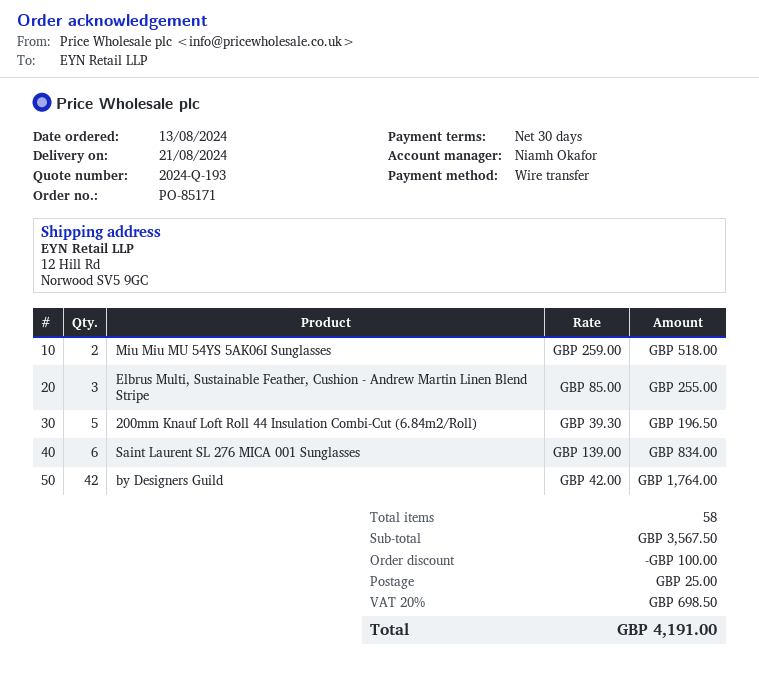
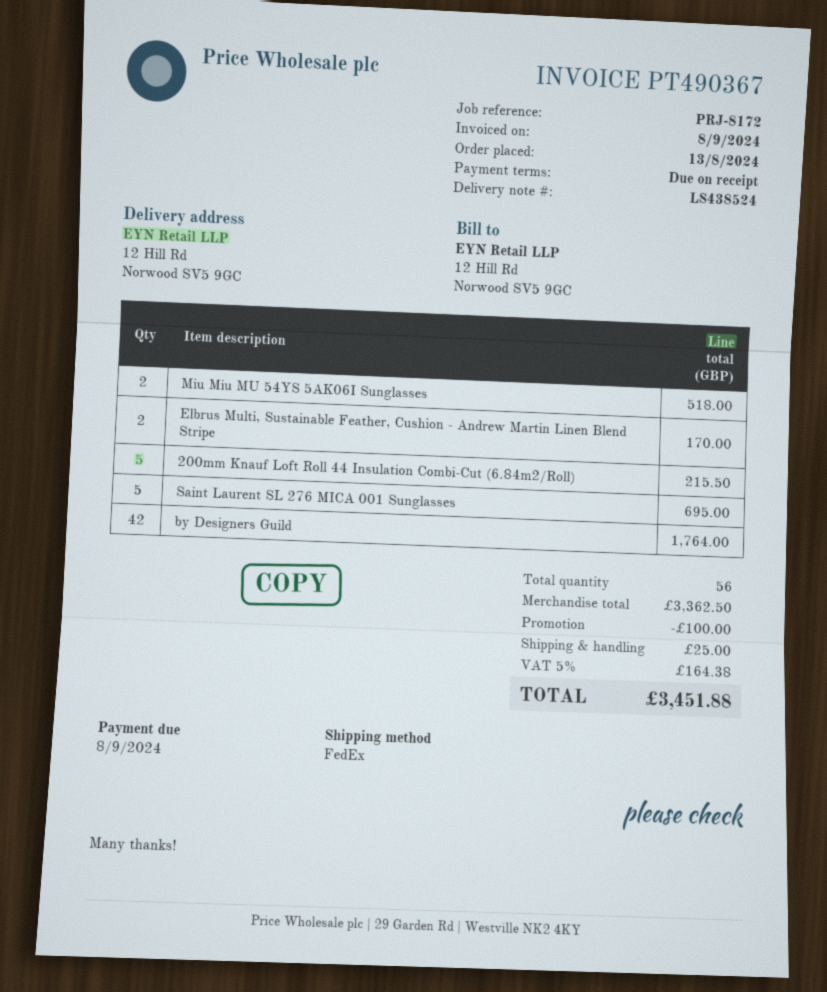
payment terms: 30 days -> on receipt
Elbrus Multi, Sustainable Feather, Cushion - Andrew Martin Linen Blend Stripe: 3 for 255.00 -> 2 for 170.00
200mm Knauf Loft Roll 44 Insulation Combi-Cut (6.84m2/Roll): 5 for 196.50 -> 5 for 215.50
Saint Laurent SL 276 MICA 001 Sunglasses: 6 for 834.00 -> 5 for 695.00
total quantity: 58 -> 56
subtotal: 3567.50 -> 3362.50
tax: 20% = 698.50 -> 5% = 164.38
total: 4191.00 -> 3451.88

